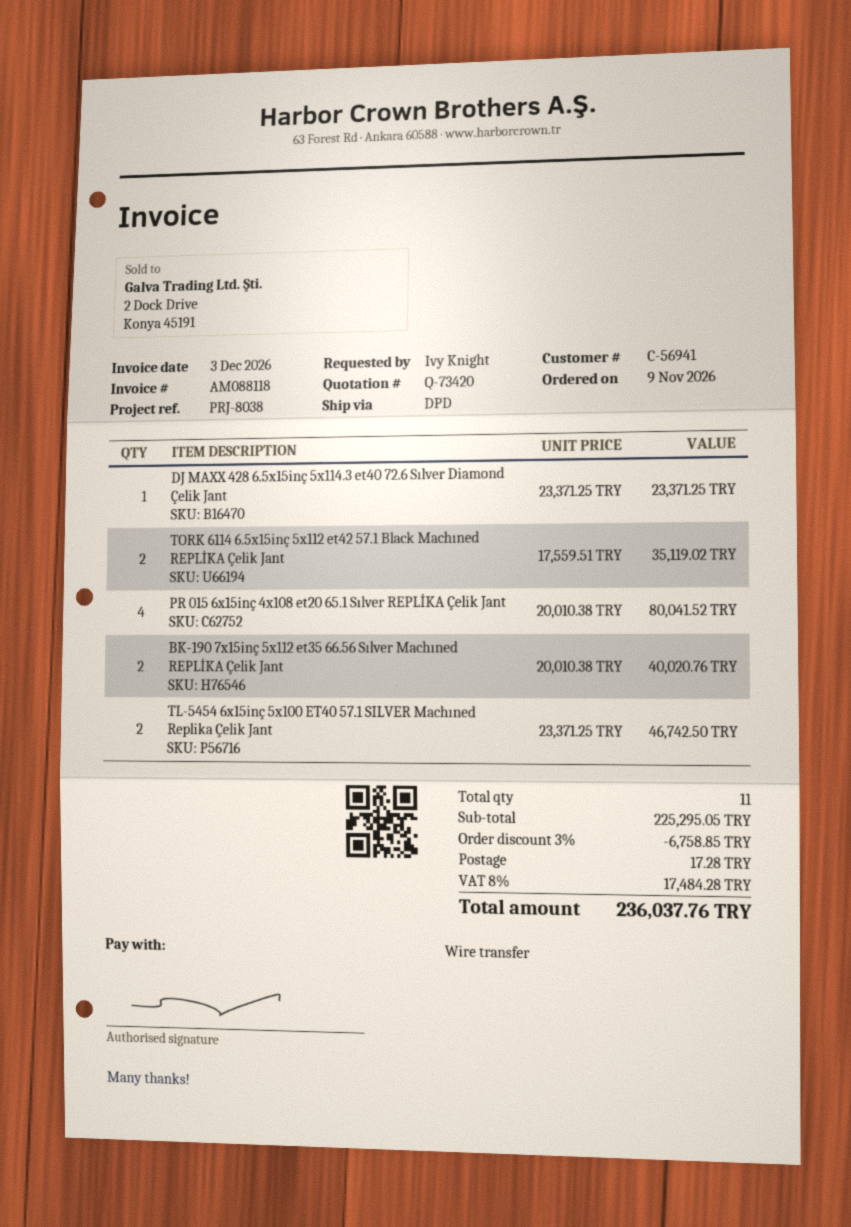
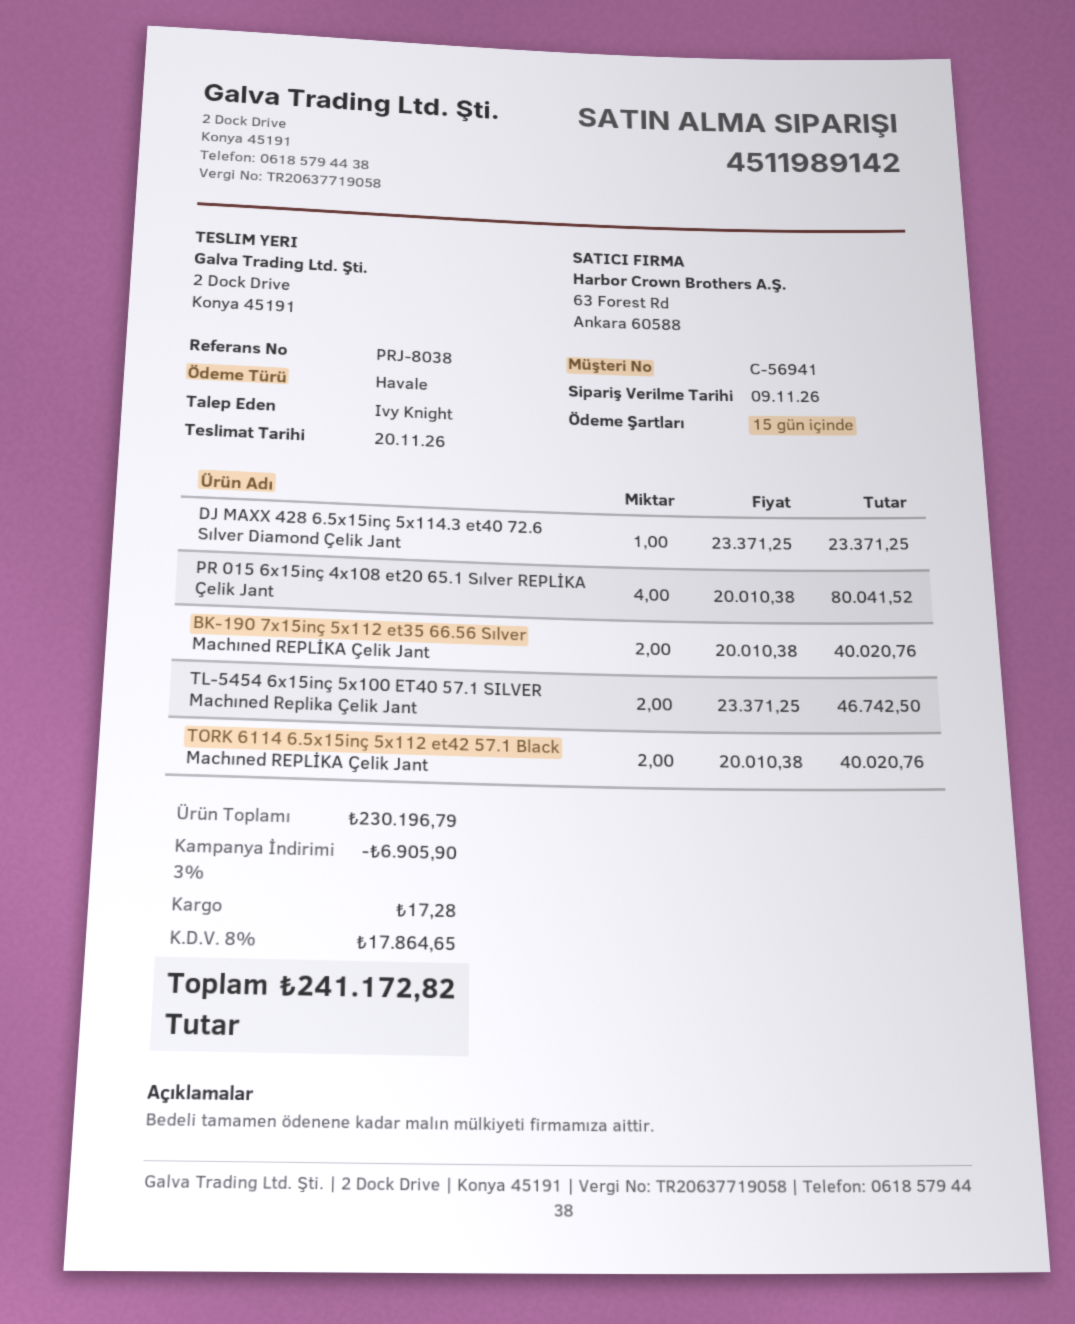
TORK 6114 6.5x15inç 5x112 et42 57.1 Black Machıned REPLİKA Çelik Jant: 2 x 17559.51 = 35119.02 -> 2 x 20010.38 = 40020.76
subtotal: 225295.05 -> 230196.79
discount: 3% = 6758.85 -> 3% = 6905.90
tax: 8% = 17484.28 -> 8% = 17864.65
total: 236037.76 -> 241172.82

